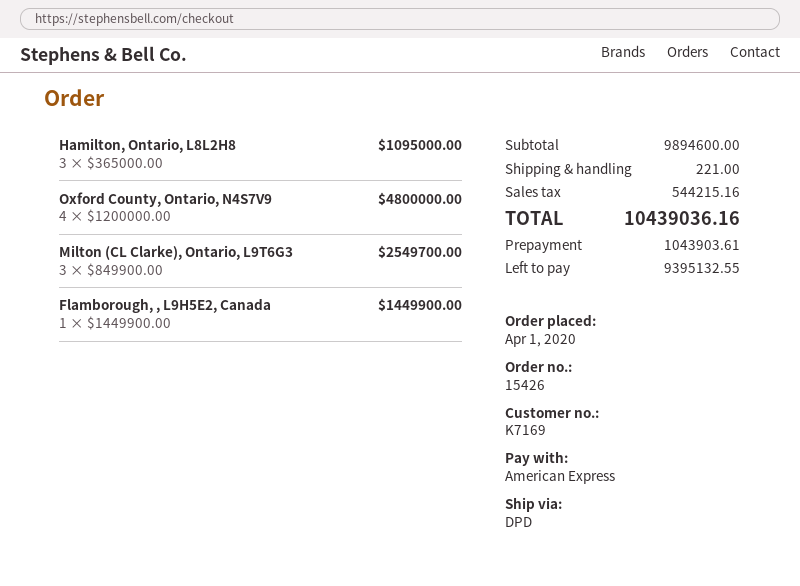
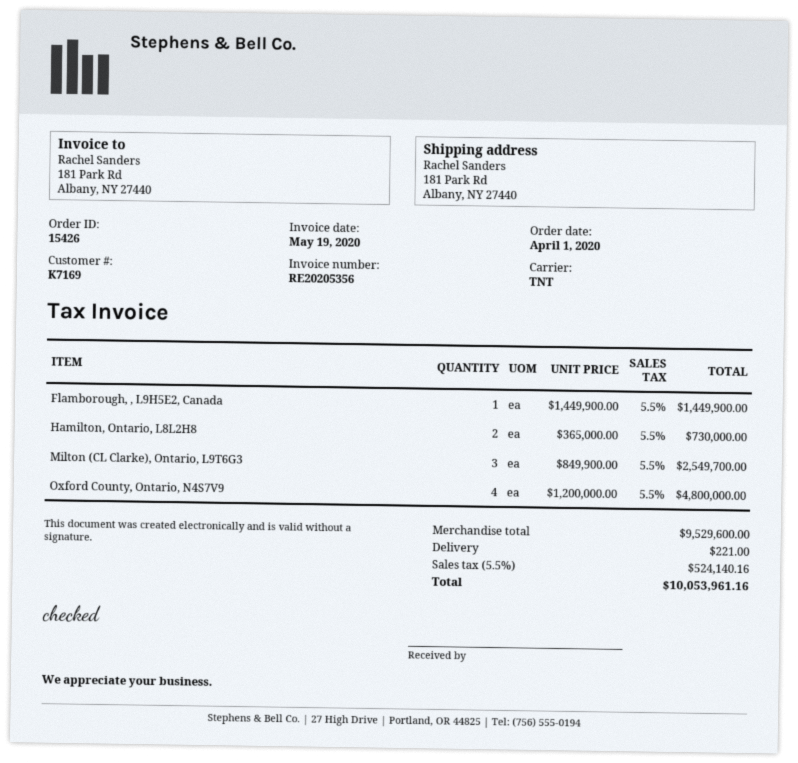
shipping method: DPD -> TNT
Hamilton, Ontario, L8L2H8: 3 x 365000.00 = 1095000.00 -> 2 x 365000.00 = 730000.00
subtotal: 9894600.00 -> 9529600.00
tax: 544215.16 -> 524140.16
total: 10439036.16 -> 10053961.16

